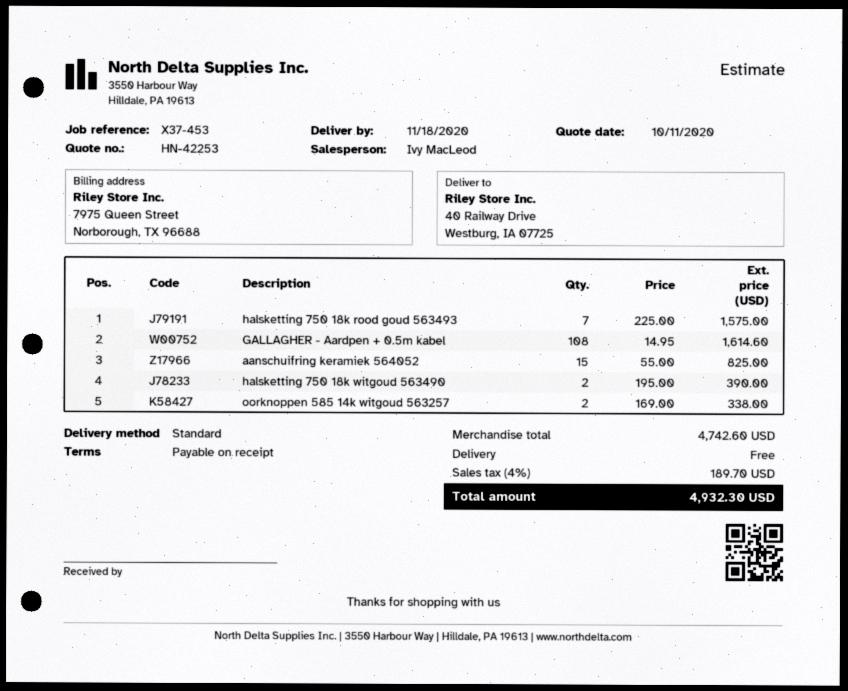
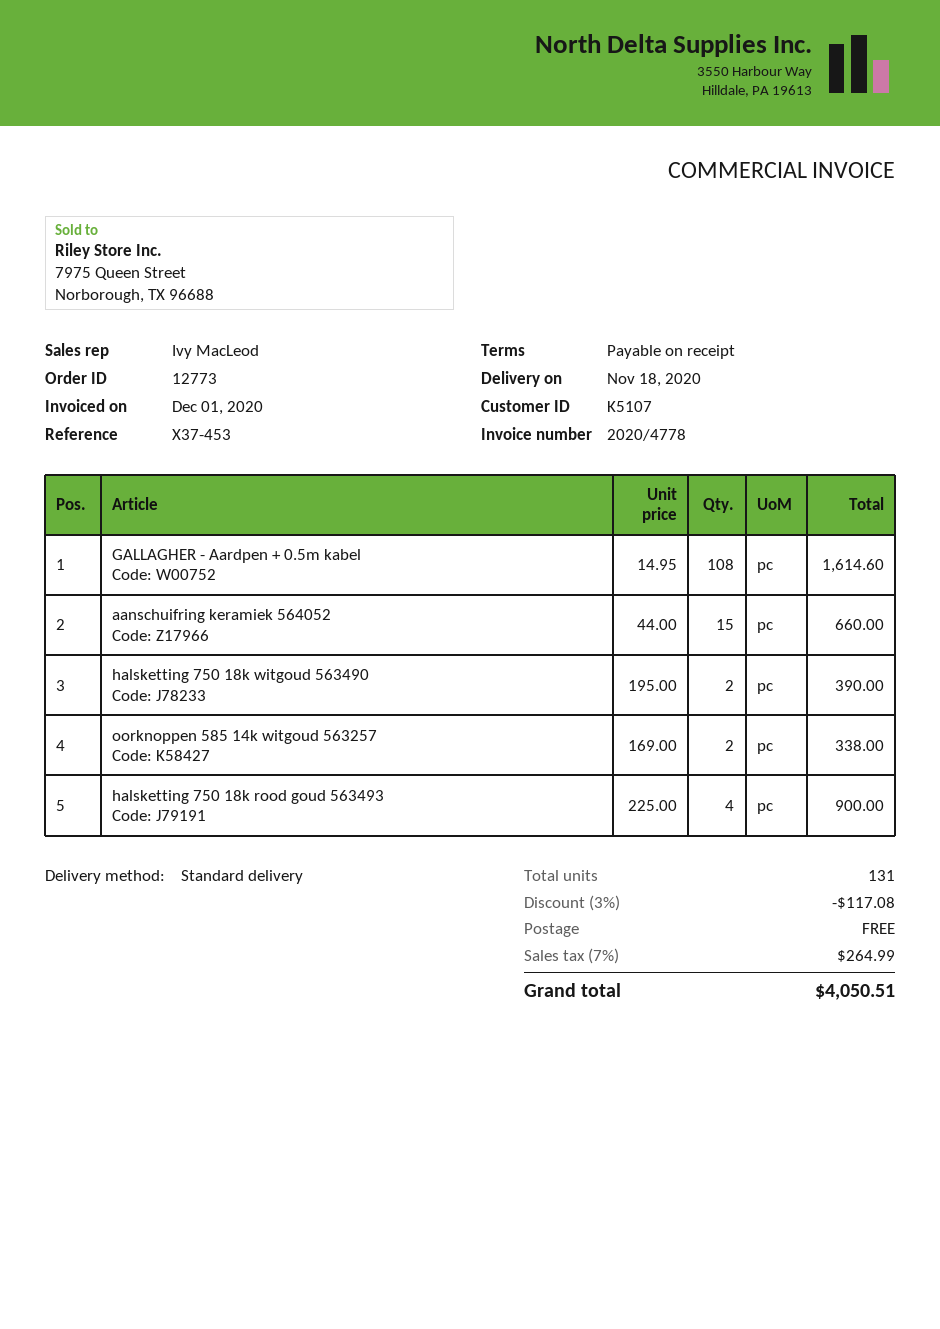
halsketting 750 18k rood goud 563493: 7 x 225.00 = 1575.00 -> 4 x 225.00 = 900.00
aanschuifring keramiek 564052: 15 x 55.00 = 825.00 -> 15 x 44.00 = 660.00
discount: none -> 3% = 117.08
tax: 4% = 189.70 -> 7% = 264.99
total: 4932.30 -> 4050.51

